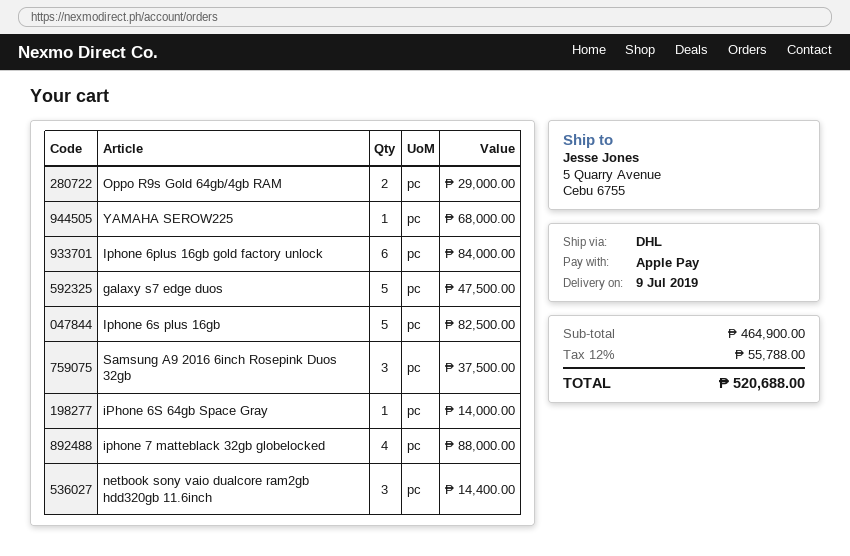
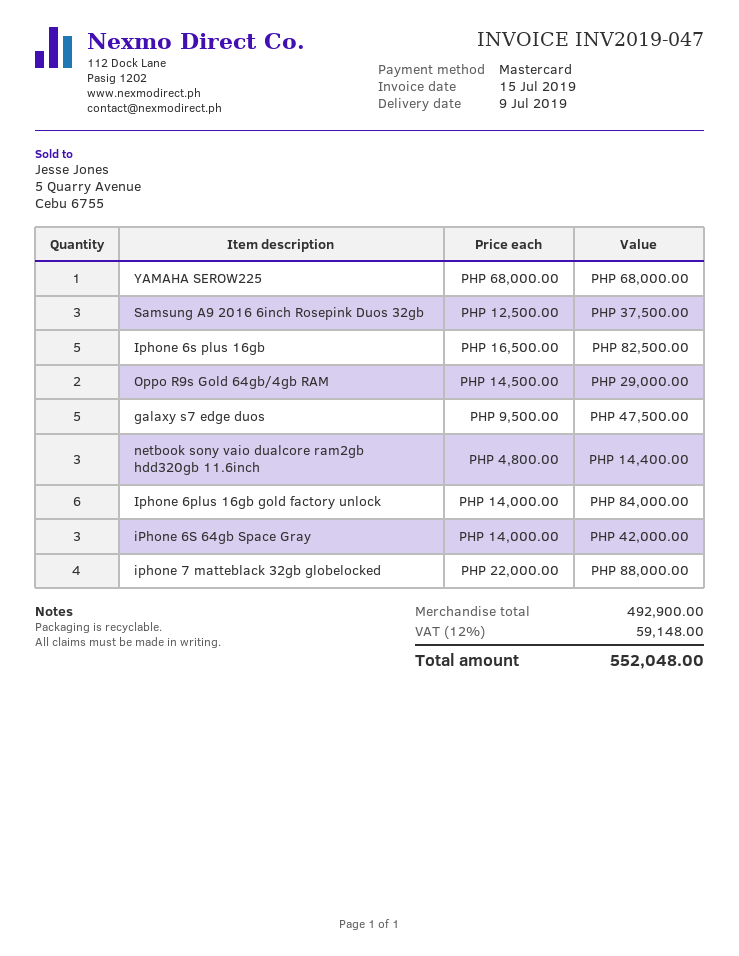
payment method: Apple Pay -> Mastercard
iPhone 6S 64gb Space Gray: 1 for 14000.00 -> 3 for 42000.00
subtotal: 464900.00 -> 492900.00
tax: 12% = 55788.00 -> 12% = 59148.00
total: 520688.00 -> 552048.00

